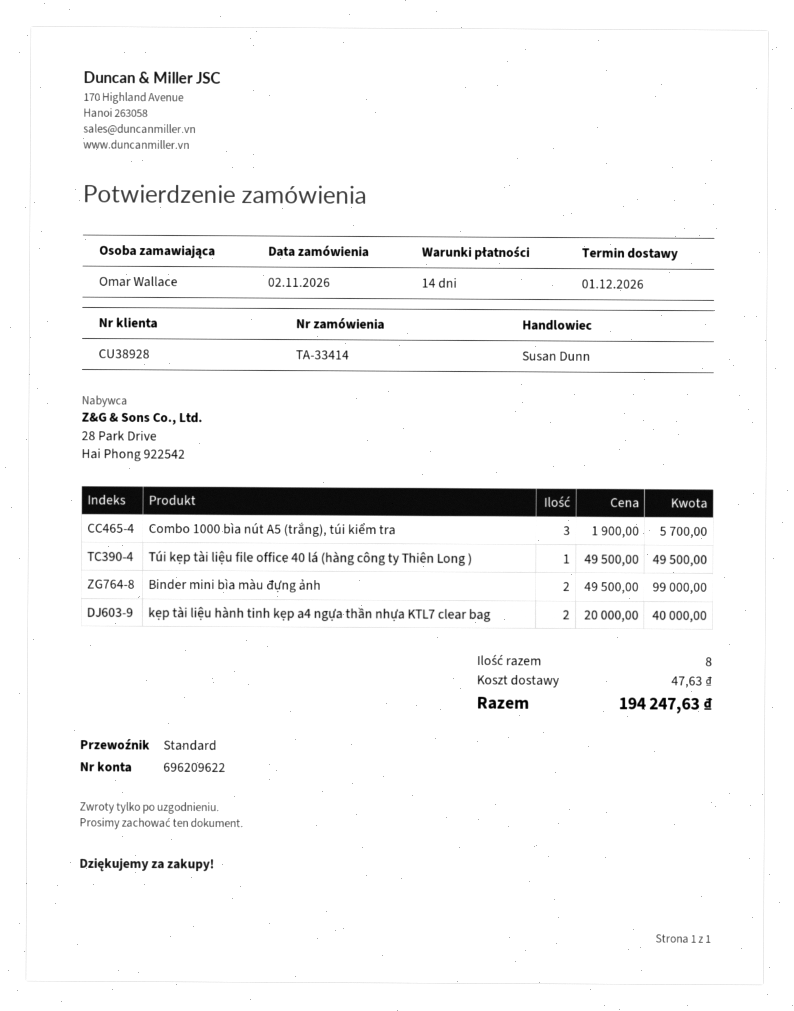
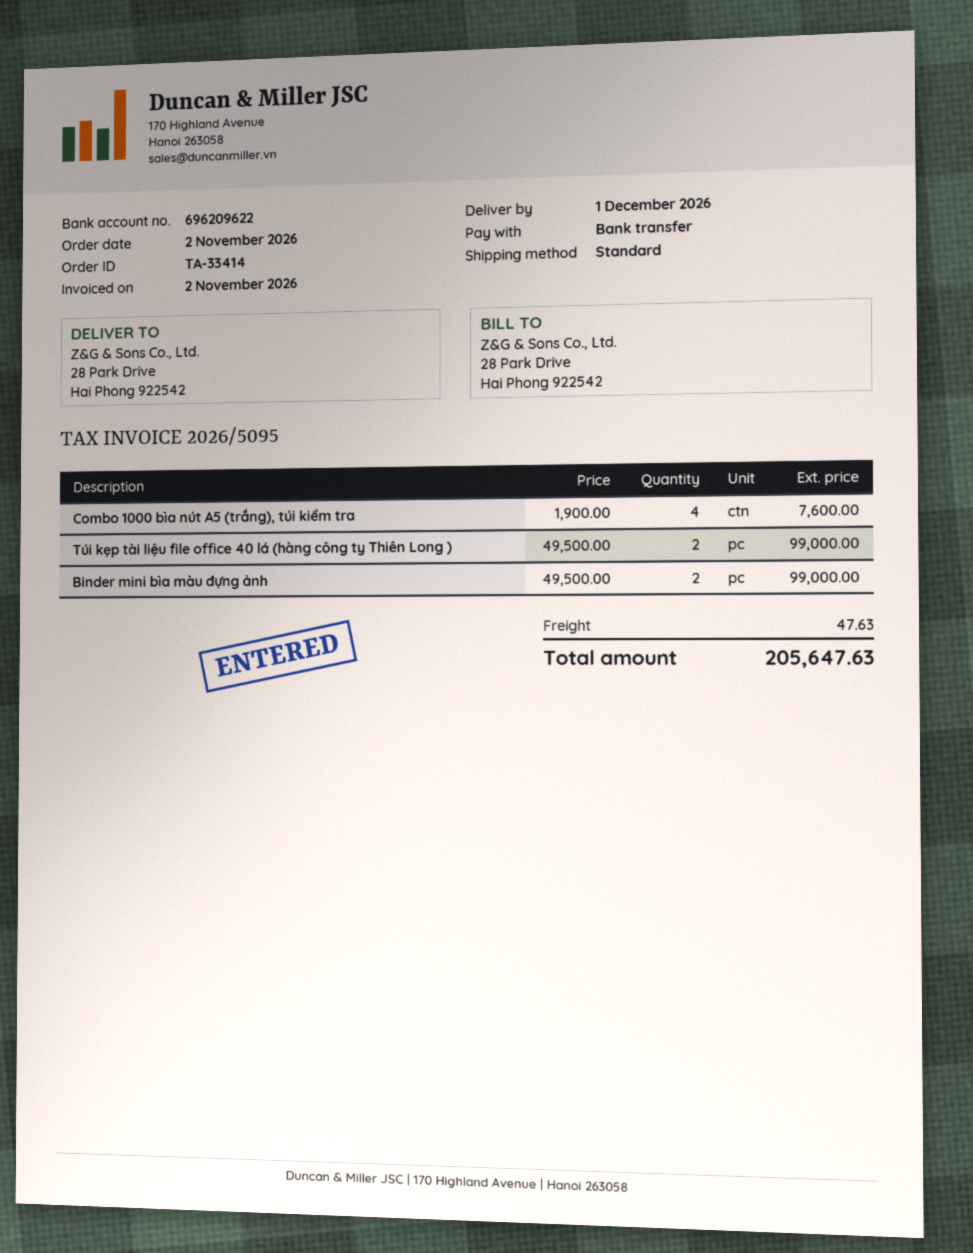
Combo 1000 bìa nút A5 (trắng), túi kiểm tra: 3 x 1900.00 = 5700.00 -> 4 x 1900.00 = 7600.00
Túi kẹp tài liệu file office 40 lá (hàng công ty Thiên Long ): 1 x 49500.00 = 49500.00 -> 2 x 49500.00 = 99000.00
kẹp tài liệu hành tinh kẹp a4 ngựa thần nhựa KTL7 clear bag: 2 x 20000.00 = 40000.00 -> none
total: 194247.63 -> 205647.63

